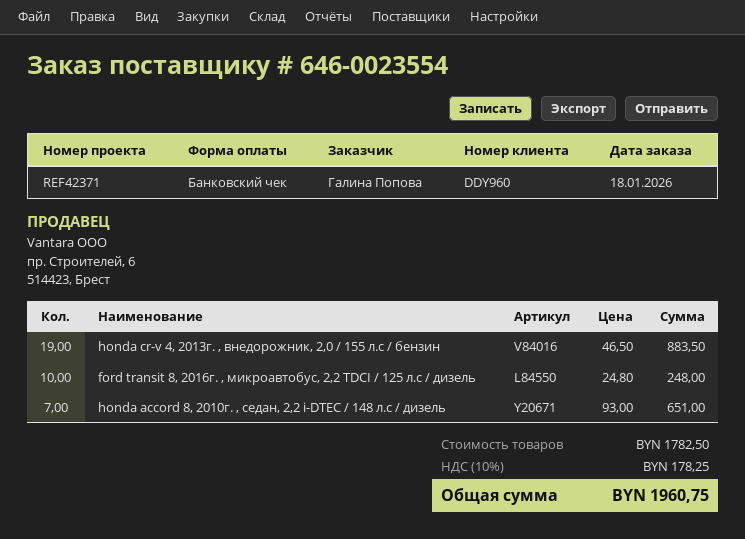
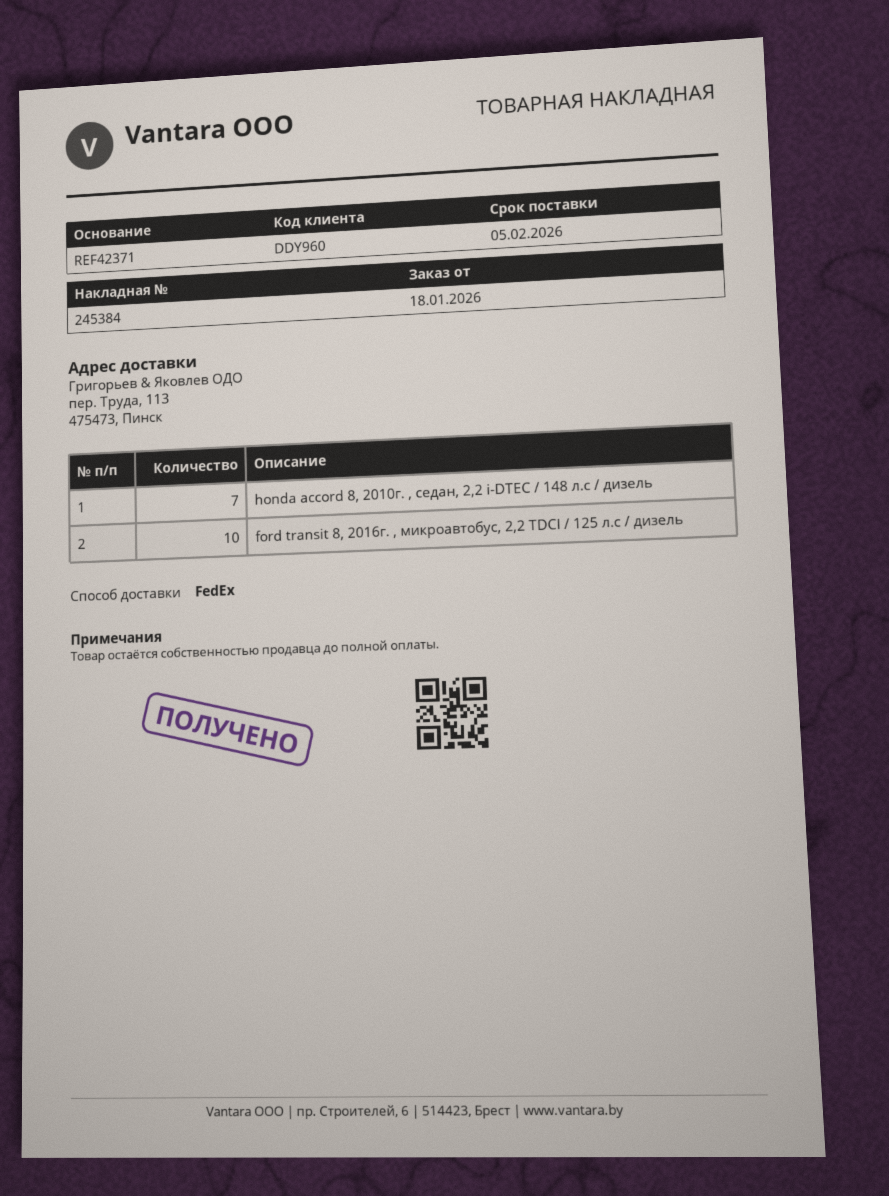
honda cr-v 4, 2013г. , внедорожник, 2,0 / 155 л.с / бензин: 19 -> none

